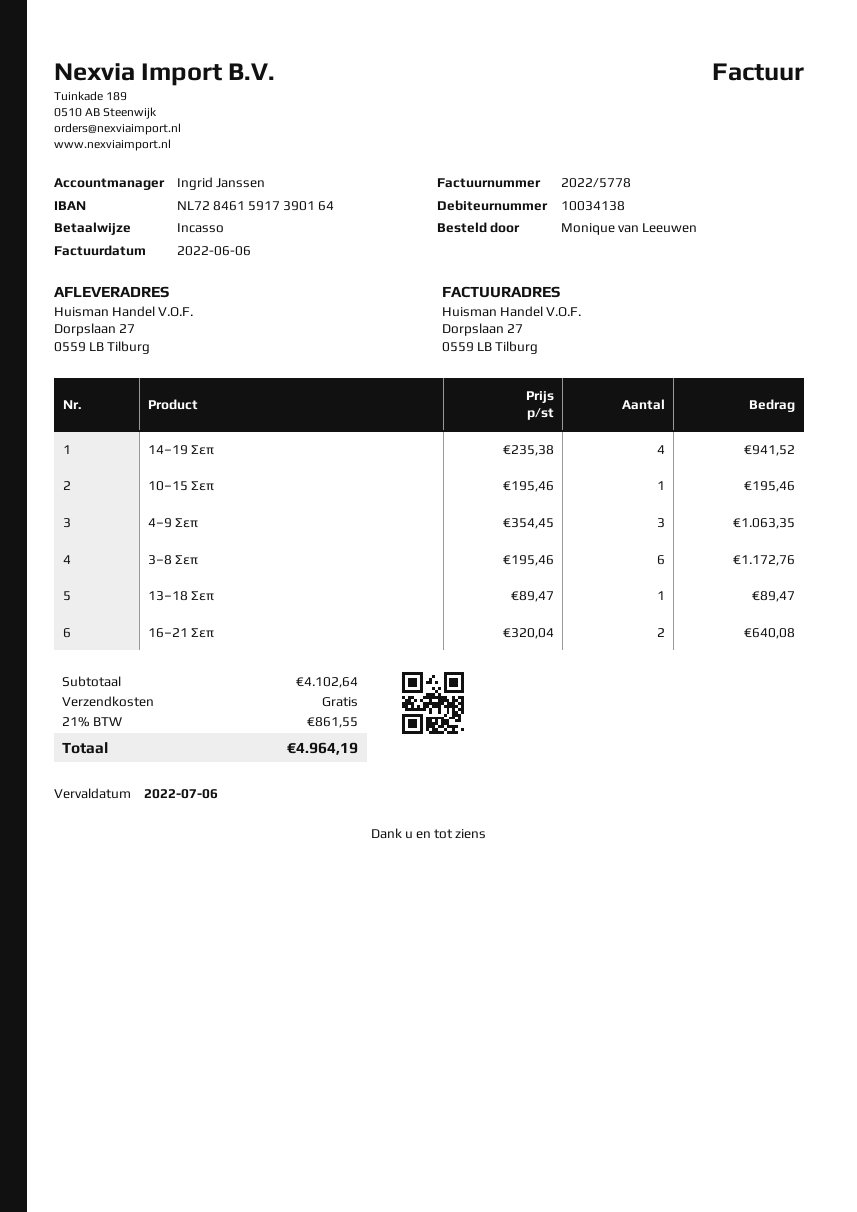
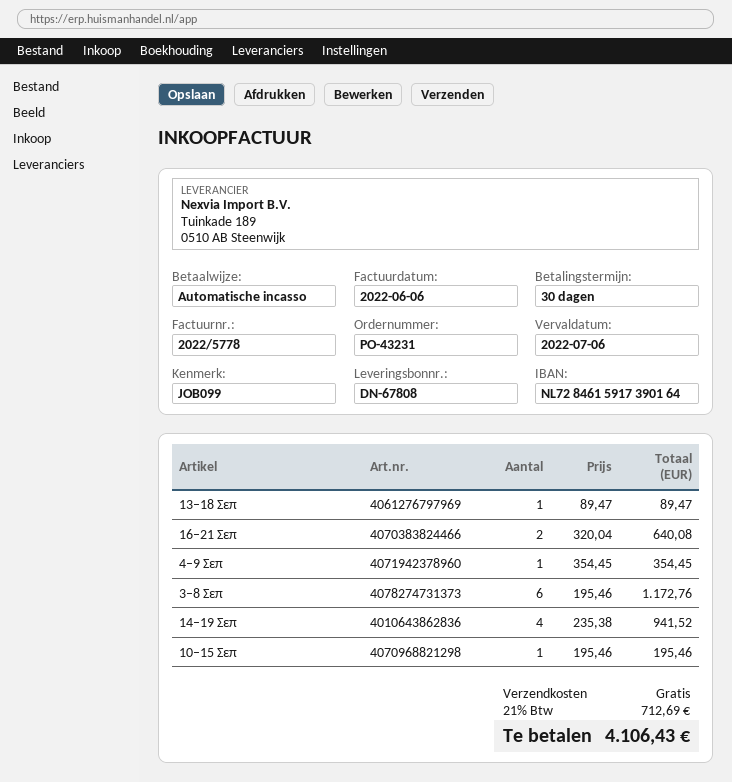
4–9 Σεπ: 3 x 354.45 = 1063.35 -> 1 x 354.45 = 354.45
tax: 21% = 861.55 -> 21% = 712.69
total: 4964.19 -> 4106.43

